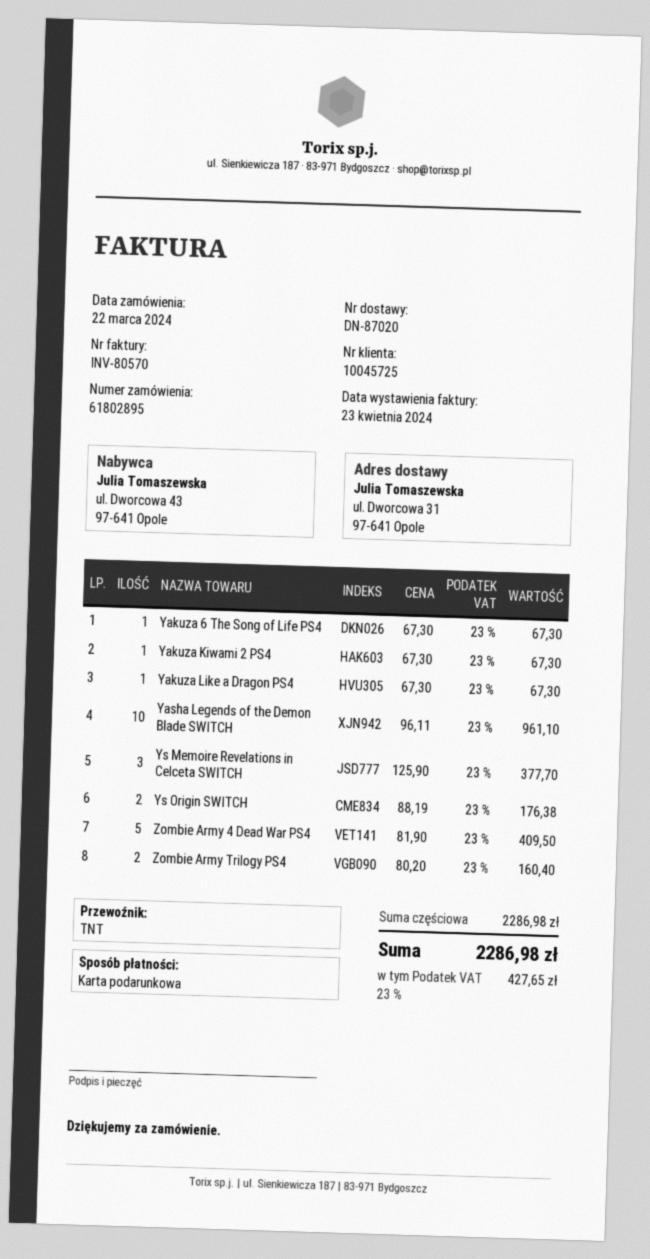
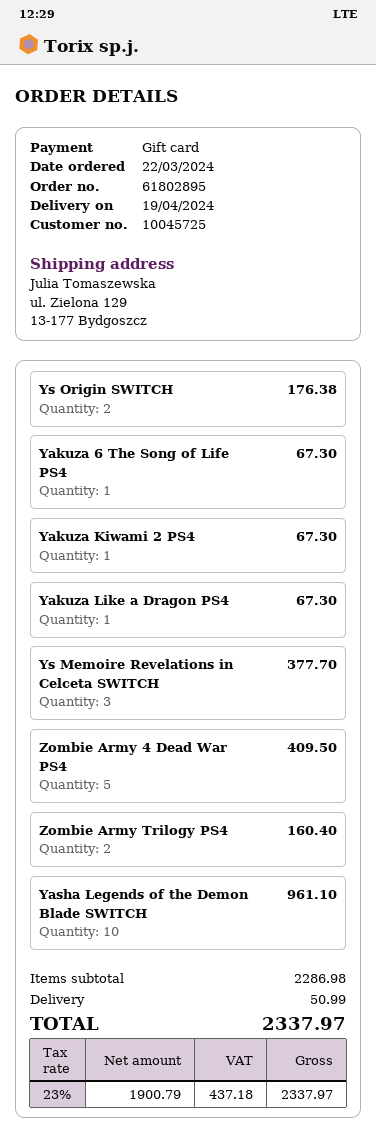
ship to: ul. Dworcowa 31, 97-641 Opole -> ul. Zielona 129, 13-177 Bydgoszcz
shipping: none -> 50.99
tax: 23% = 427.65 -> 23% = 437.18
total: 2286.98 -> 2337.97

